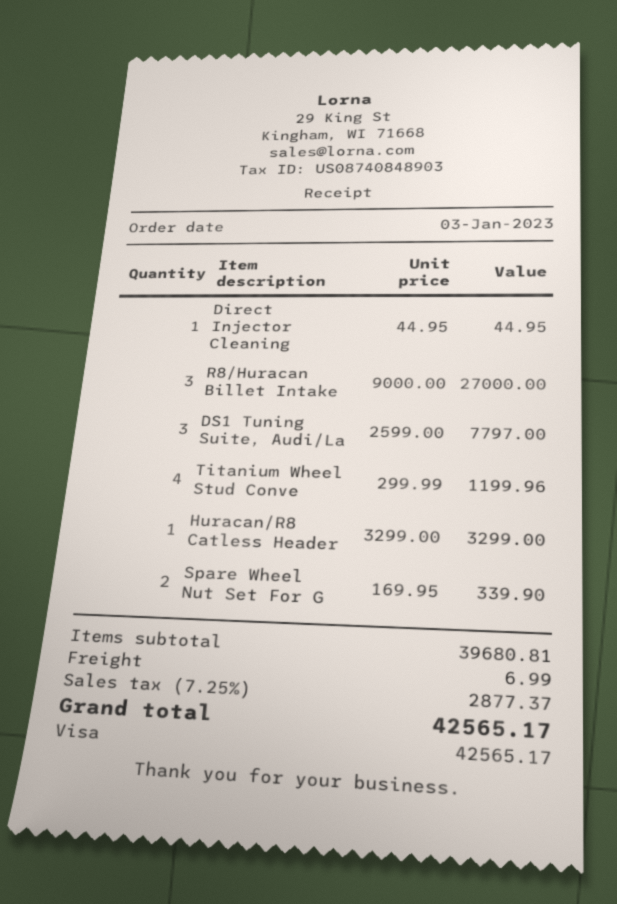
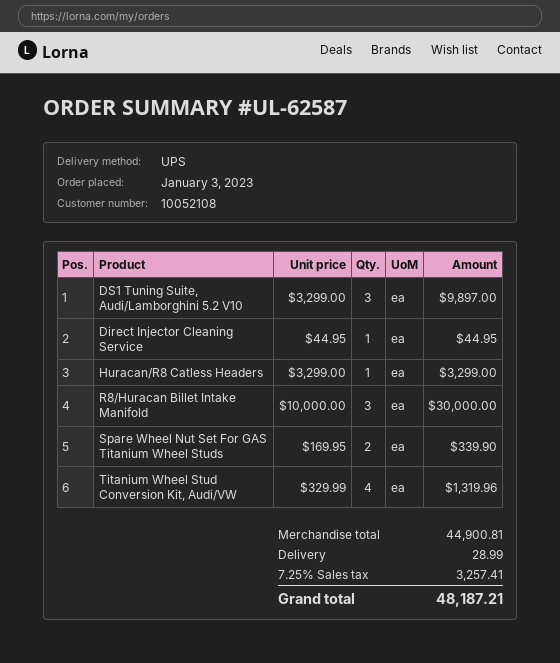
R8/Huracan Billet Intake: 3 x 9000.00 = 27000.00 -> 3 x 10000.00 = 30000.00
DS1 Tuning Suite, Audi/La: 3 x 2599.00 = 7797.00 -> 3 x 3299.00 = 9897.00
Titanium Wheel Stud Conve: 4 x 299.99 = 1199.96 -> 4 x 329.99 = 1319.96
subtotal: 39680.81 -> 44900.81
shipping: 6.99 -> 28.99
tax: 7.25% = 2877.37 -> 7.25% = 3257.41
total: 42565.17 -> 48187.21

